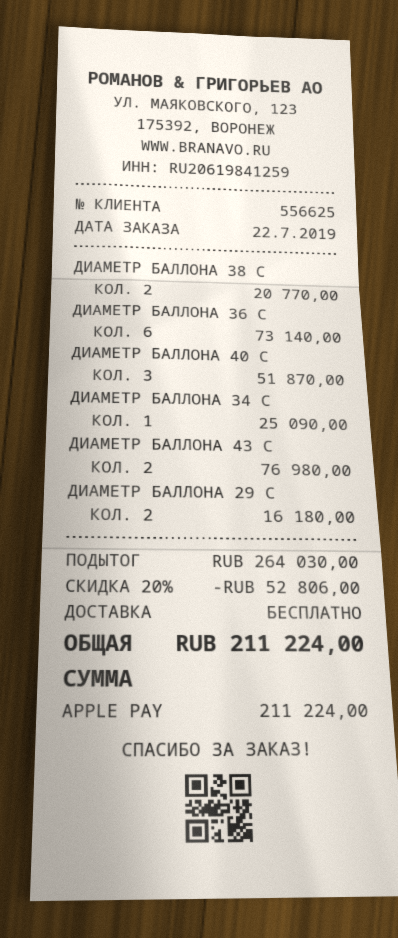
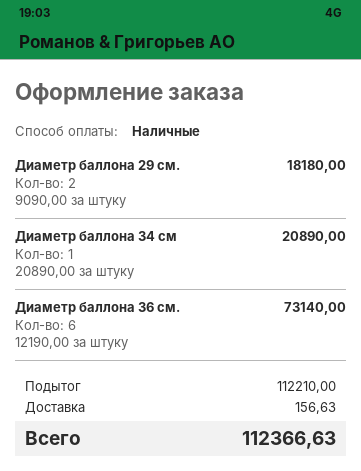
payment method: Apple Pay -> cash
ДИАМЕТР БАЛЛОНА 38 С: 2 for 20770.00 -> none
ДИАМЕТР БАЛЛОНА 40 С: 3 for 51870.00 -> none
ДИАМЕТР БАЛЛОНА 34 С: 1 for 25090.00 -> 1 for 20890.00
ДИАМЕТР БАЛЛОНА 43 С: 2 for 76980.00 -> none
ДИАМЕТР БАЛЛОНА 29 С: 2 for 16180.00 -> 2 for 18180.00
subtotal: 264030.00 -> 112210.00
discount: 20% = 52806.00 -> none
shipping: 0.00 -> 156.63
total: 211224.00 -> 112366.63

